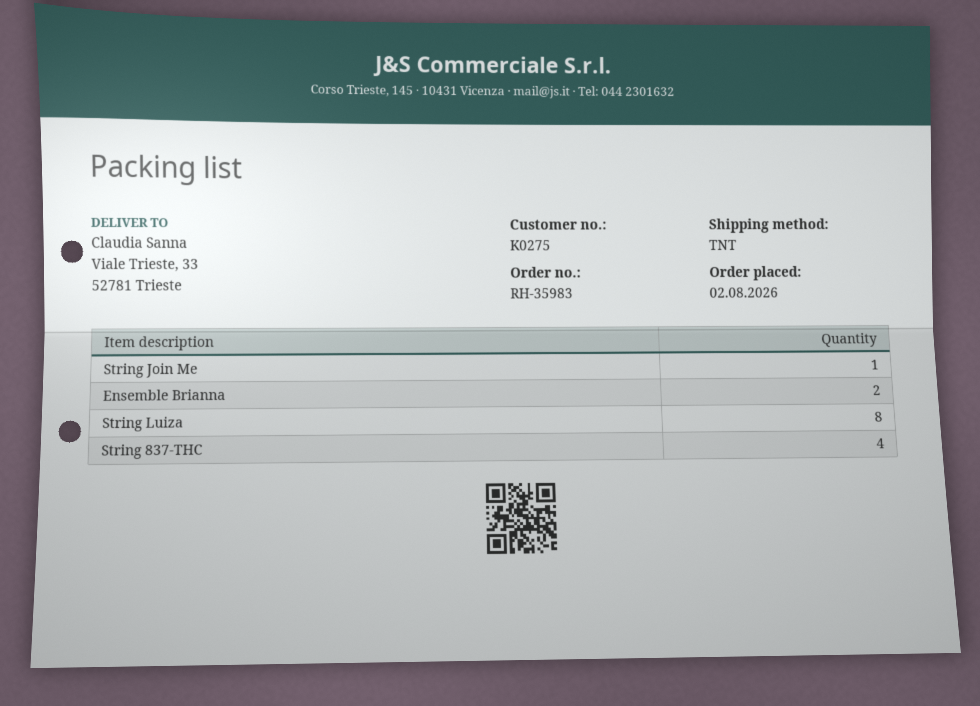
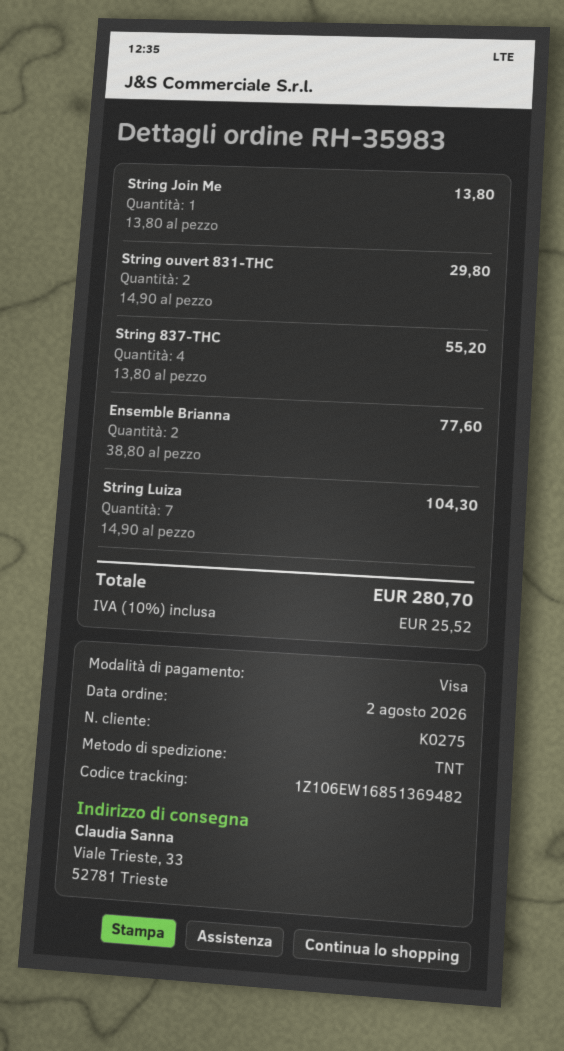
String Luiza: 8 -> 7
String ouvert 831-THC: none -> 2

